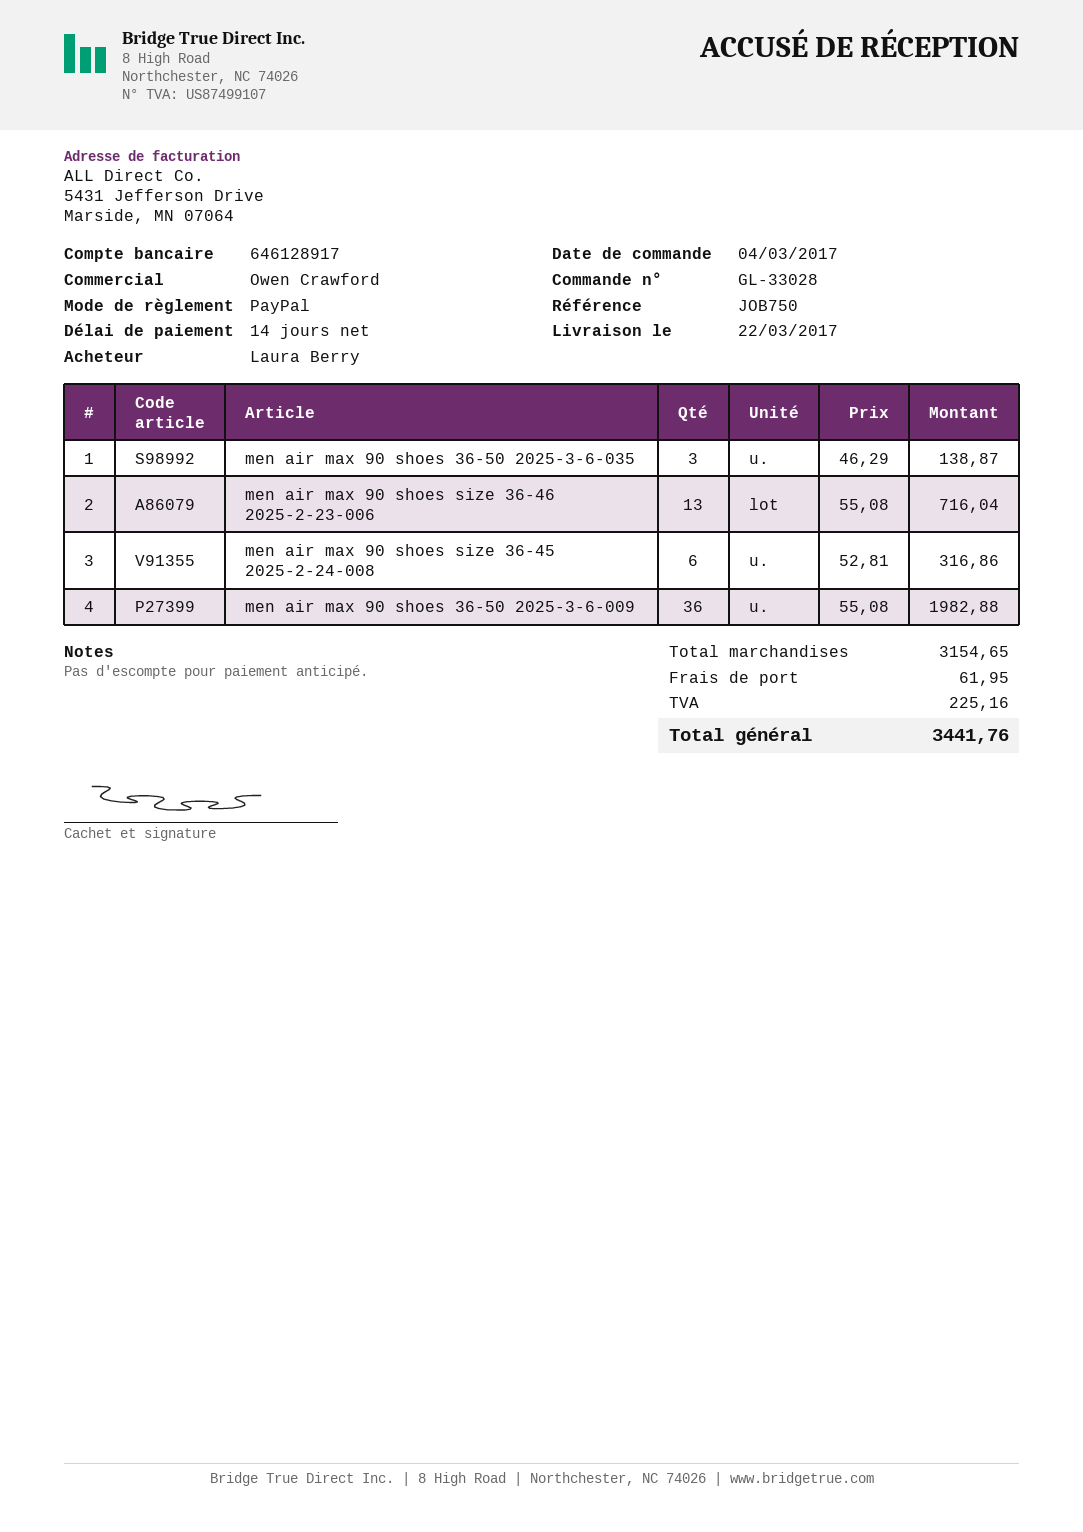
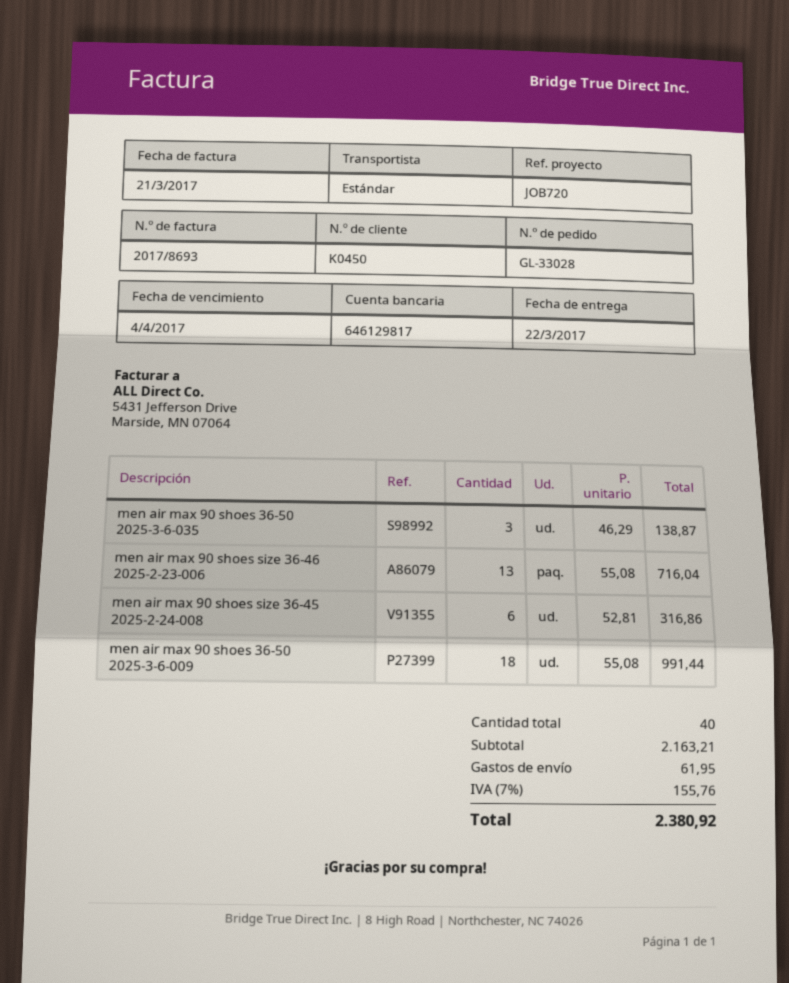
reference: JOB750 -> JOB720
bank account: 646128917 -> 646129817
men air max 90 shoes 36-50 2025-3-6-009: 36 x 55.08 = 1982.88 -> 18 x 55.08 = 991.44
subtotal: 3154.65 -> 2163.21
tax: 225.16 -> 155.76
total: 3441.76 -> 2380.92

